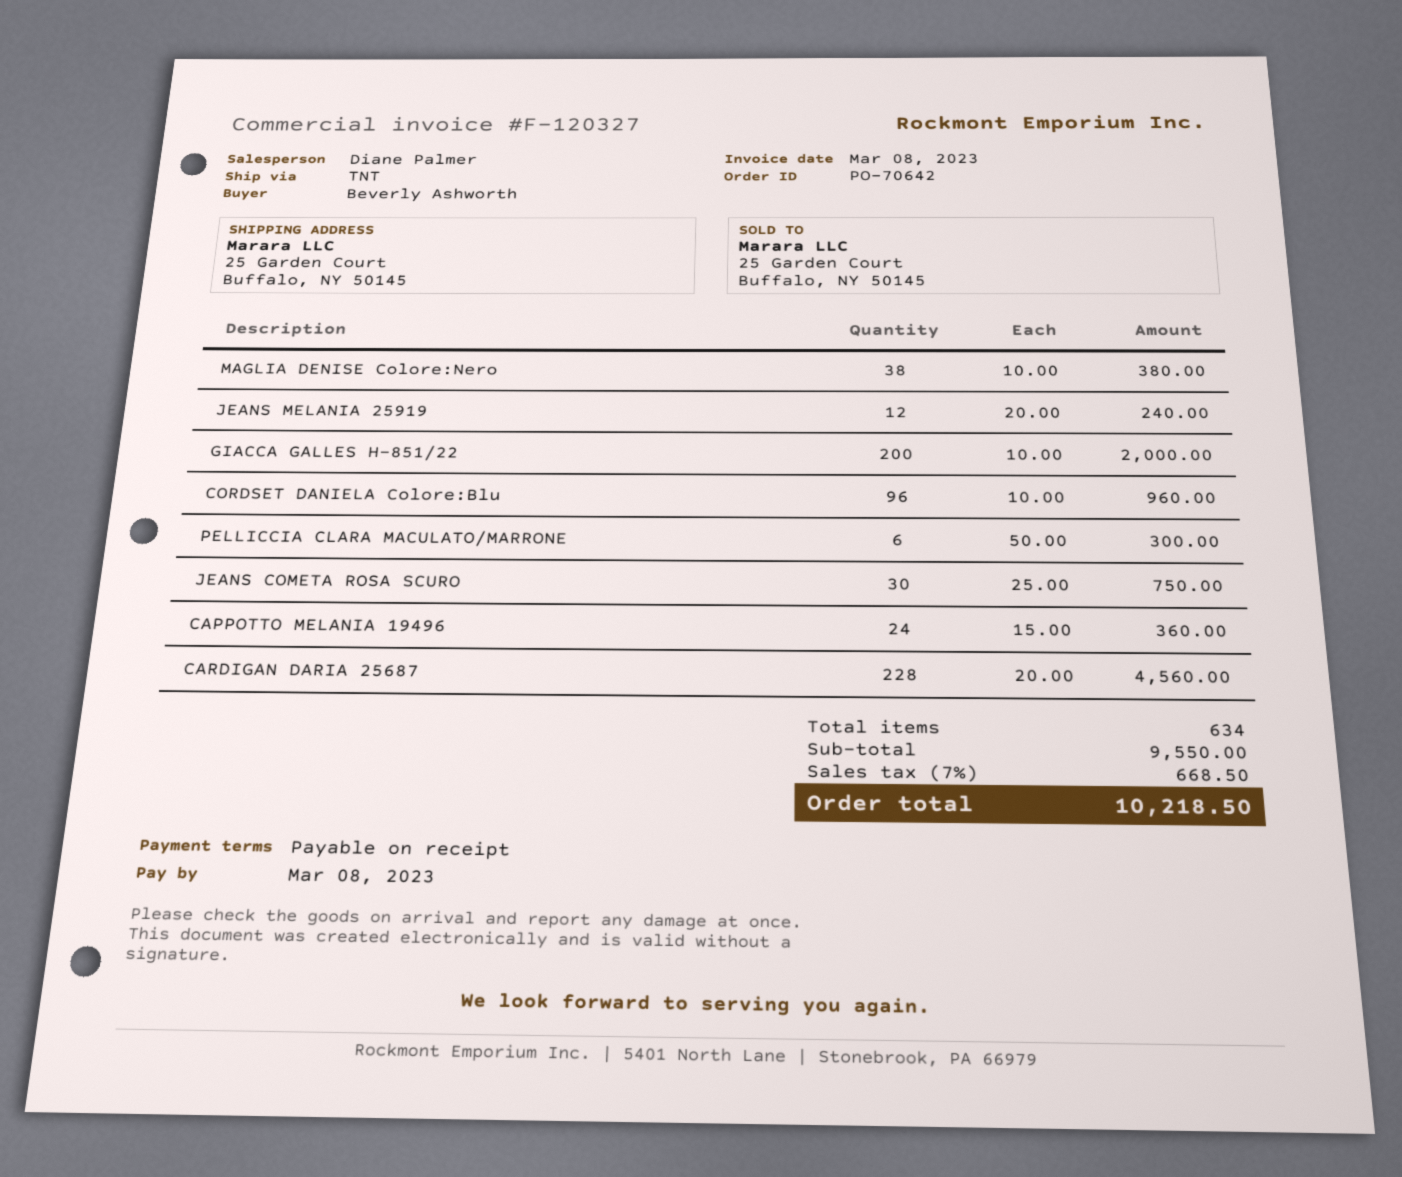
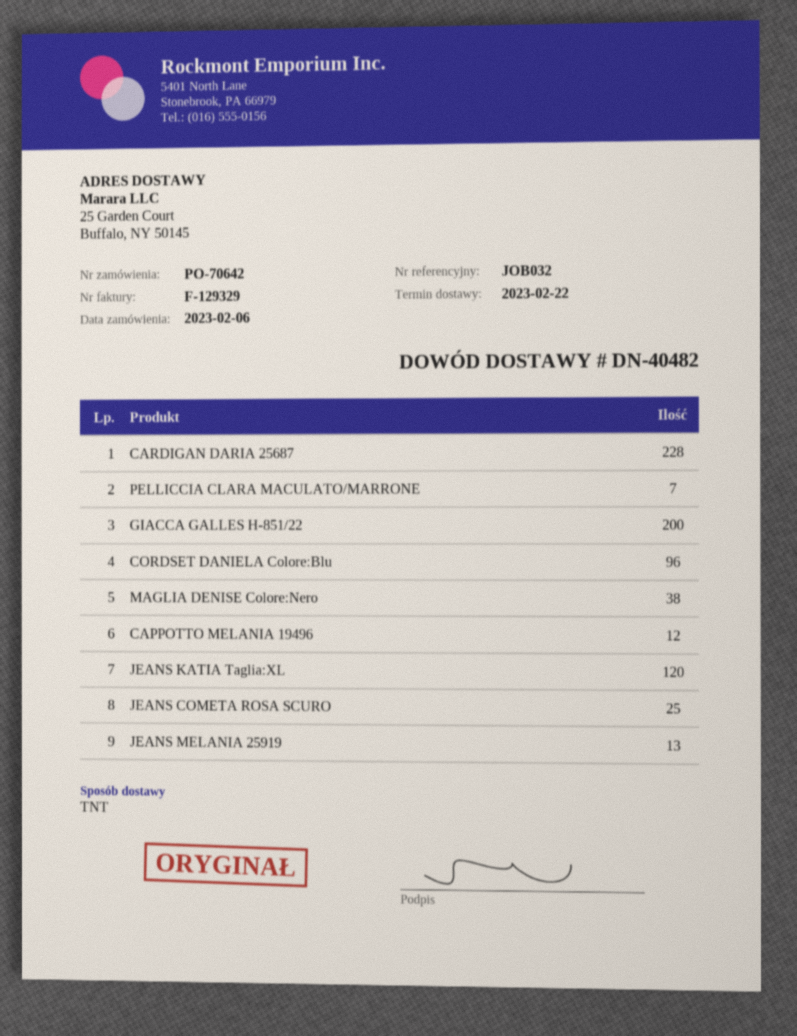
invoice number: F-120327 -> F-129329
JEANS MELANIA 25919: 12 -> 13
PELLICCIA CLARA MACULATO/MARRONE: 6 -> 7
JEANS COMETA ROSA SCURO: 30 -> 25
CAPPOTTO MELANIA 19496: 24 -> 12
JEANS KATIA Taglia:XL: none -> 120

